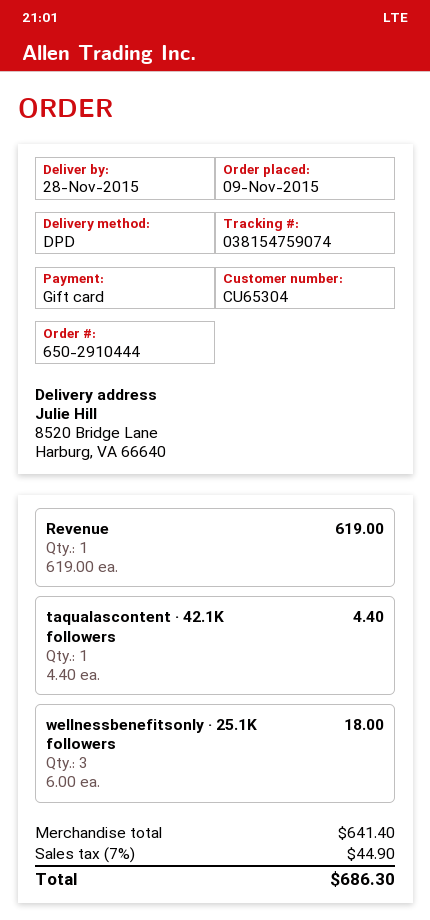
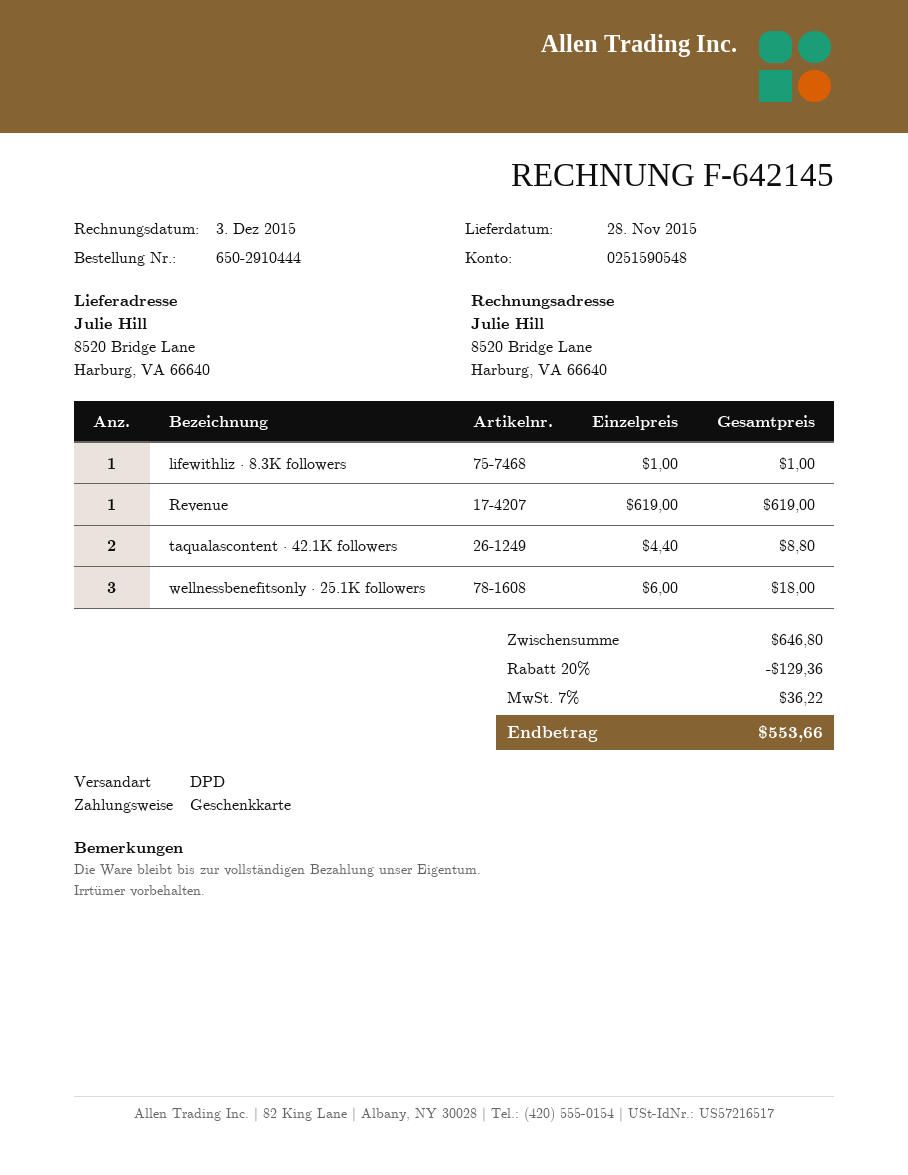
taqualascontent · 42.1K followers: 1 x 4.40 = 4.40 -> 2 x 4.40 = 8.80
lifewithliz · 8.3K followers: none -> 1 x 1.00 = 1.00
subtotal: 641.40 -> 646.80
discount: none -> 20% = 129.36
tax: 7% = 44.90 -> 7% = 36.22
total: 686.30 -> 553.66

